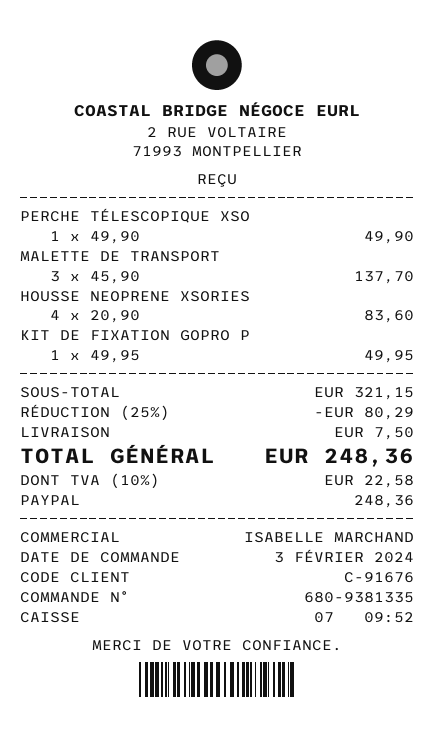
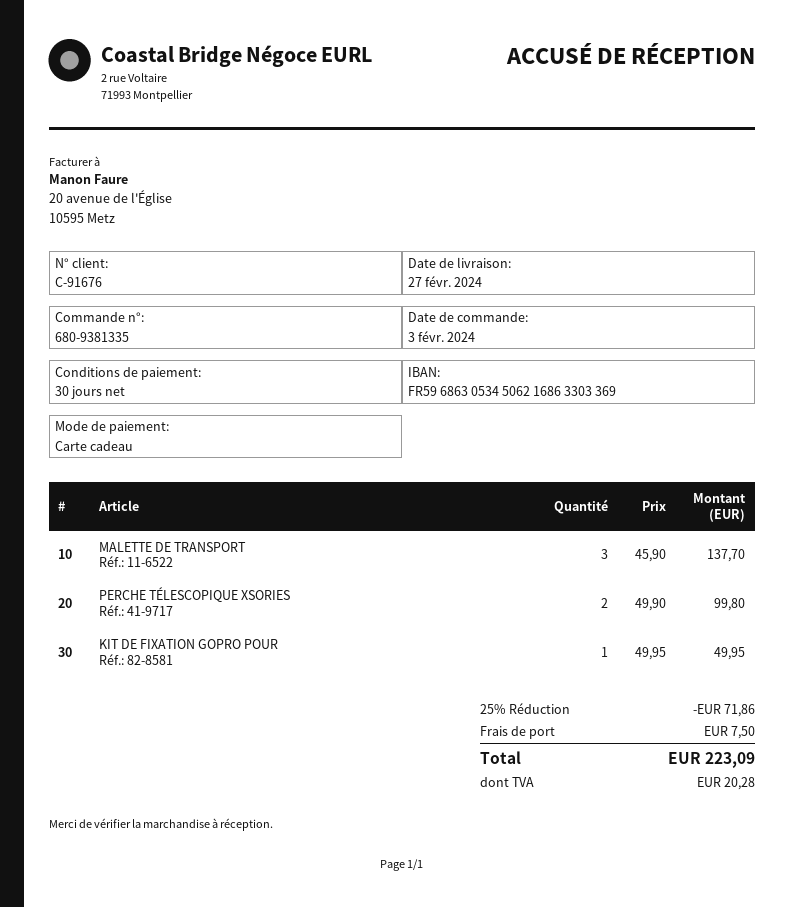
payment method: PayPal -> gift card
PERCHE TÉLESCOPIQUE XSO: 1 x 49.90 = 49.90 -> 2 x 49.90 = 99.80
HOUSSE NEOPRENE XSORIES: 4 x 20.90 = 83.60 -> none
discount: 25% = 80.29 -> 25% = 71.86
tax: 22.58 -> 20.28
total: 248.36 -> 223.09

